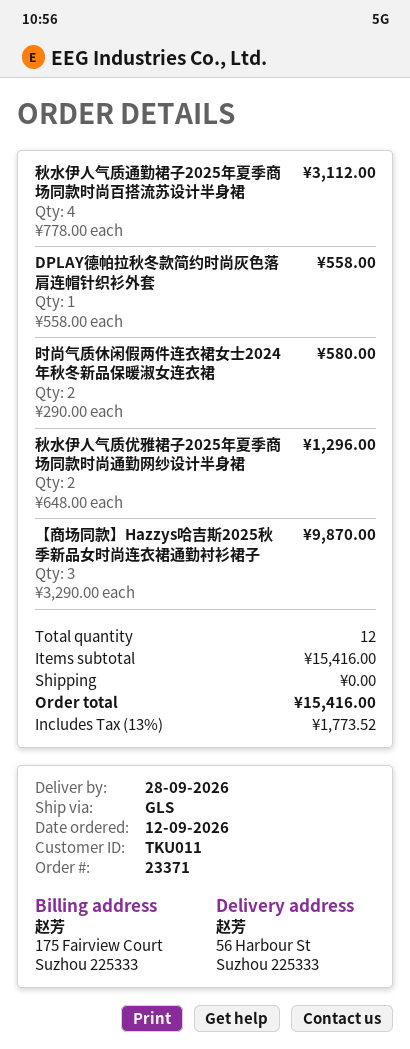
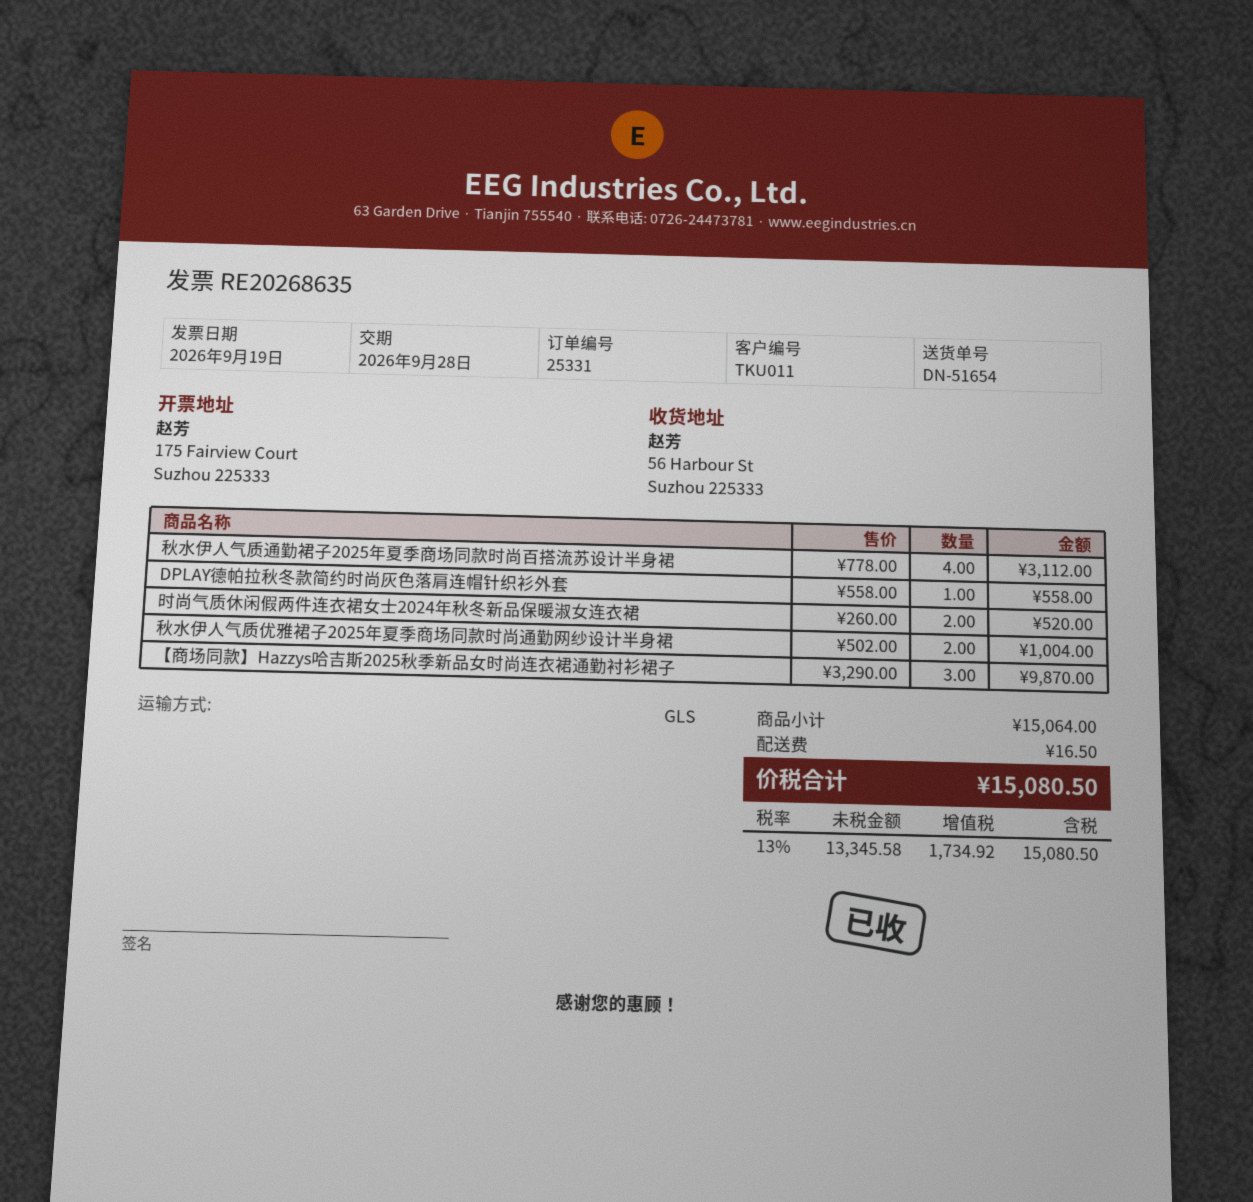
order number: 23371 -> 25331
时尚气质休闲假两件连衣裙女士2024年秋冬新品保暖淑女连衣裙: 2 x 290.00 = 580.00 -> 2 x 260.00 = 520.00
秋水伊人气质优雅裙子2025年夏季商场同款时尚通勤网纱设计半身裙: 2 x 648.00 = 1296.00 -> 2 x 502.00 = 1004.00
subtotal: 15416.00 -> 15064.00
shipping: 0.00 -> 16.50
tax: 13% = 1773.52 -> 13% = 1734.92
total: 15416.00 -> 15080.50

